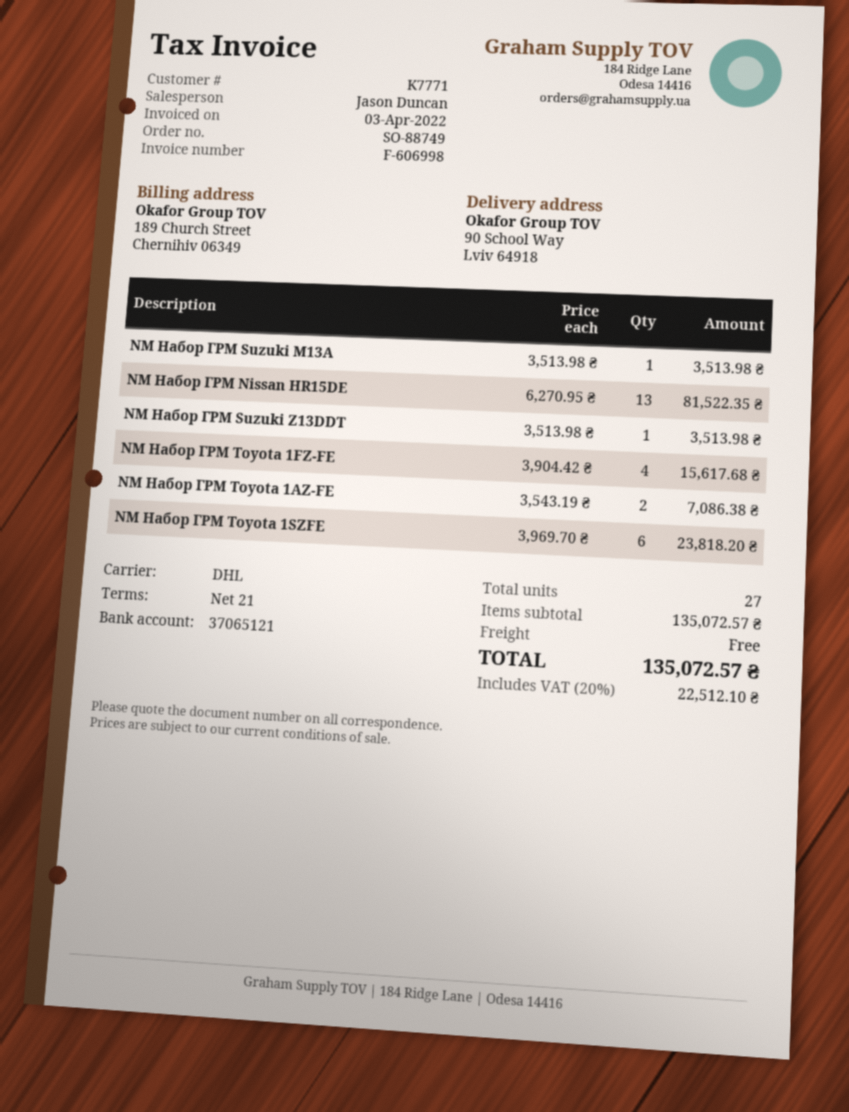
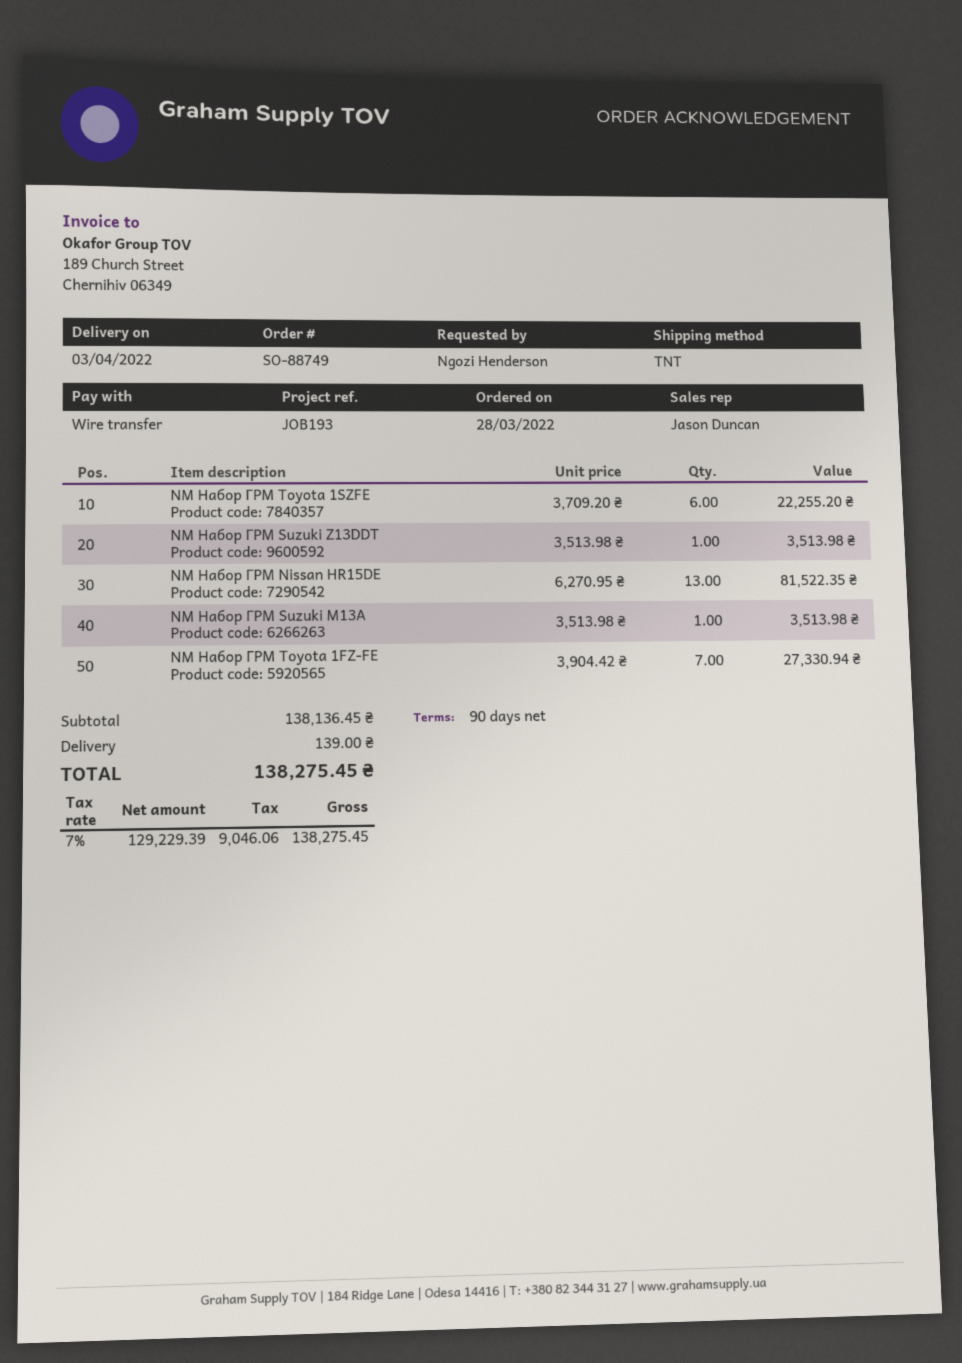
payment terms: 21 days -> 90 days
shipping method: DHL -> TNT
NM Набор ГРМ Toyota 1FZ-FE: 4 x 3904.42 = 15617.68 -> 7 x 3904.42 = 27330.94
NM Набор ГРМ Toyota 1AZ-FE: 2 x 3543.19 = 7086.38 -> none
NM Набор ГРМ Toyota 1SZFE: 6 x 3969.70 = 23818.20 -> 6 x 3709.20 = 22255.20
subtotal: 135072.57 -> 138136.45
shipping: 0.00 -> 139.00
tax: 20% = 22512.10 -> 7% = 9046.06
total: 135072.57 -> 138275.45

